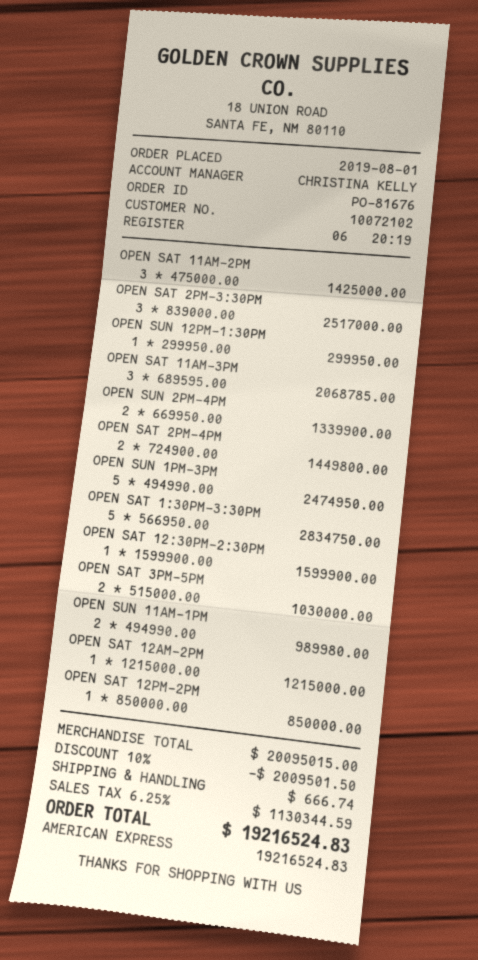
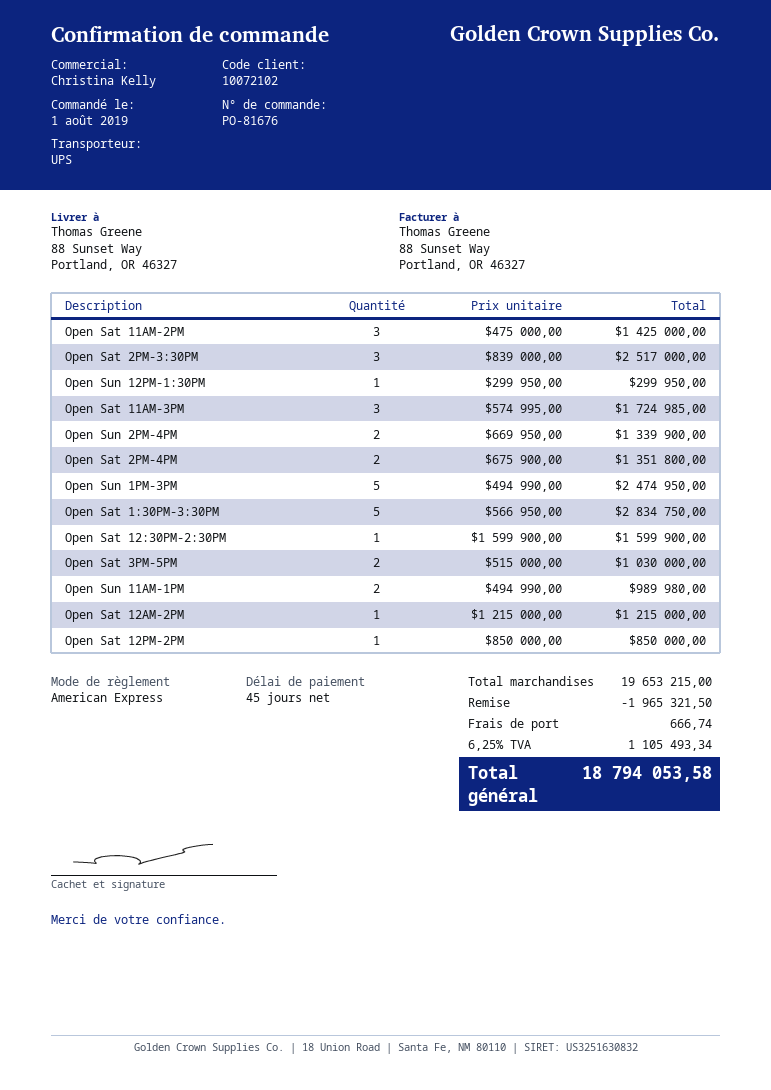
OPEN SAT 11AM-3PM: 3 x 689595.00 = 2068785.00 -> 3 x 574995.00 = 1724985.00
OPEN SAT 2PM-4PM: 2 x 724900.00 = 1449800.00 -> 2 x 675900.00 = 1351800.00
subtotal: 20095015.00 -> 19653215.00
discount: 2009501.50 -> 1965321.50
tax: 6.25% = 1130344.59 -> 6.25% = 1105493.34
total: 19216524.83 -> 18794053.58

